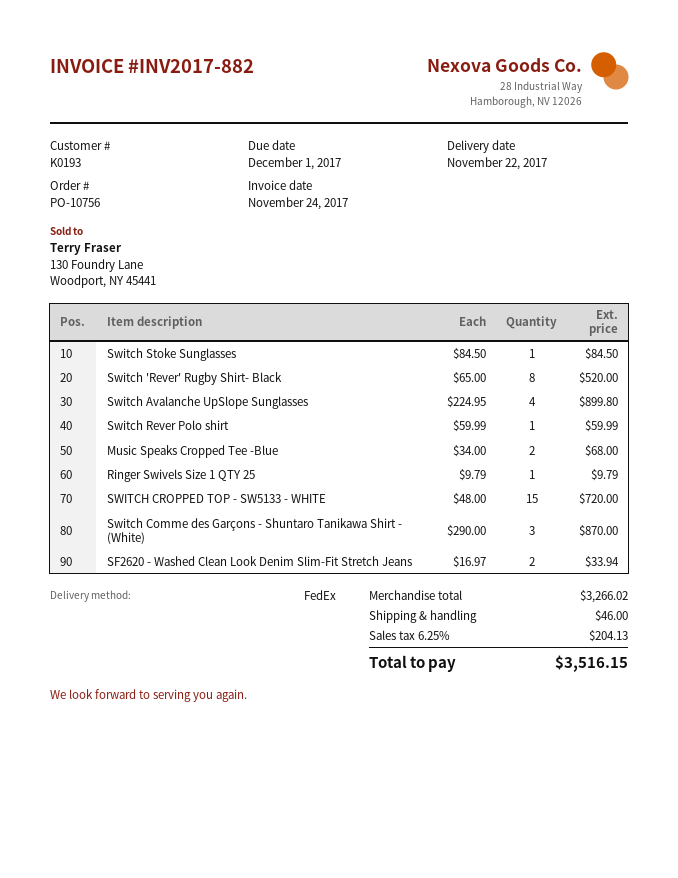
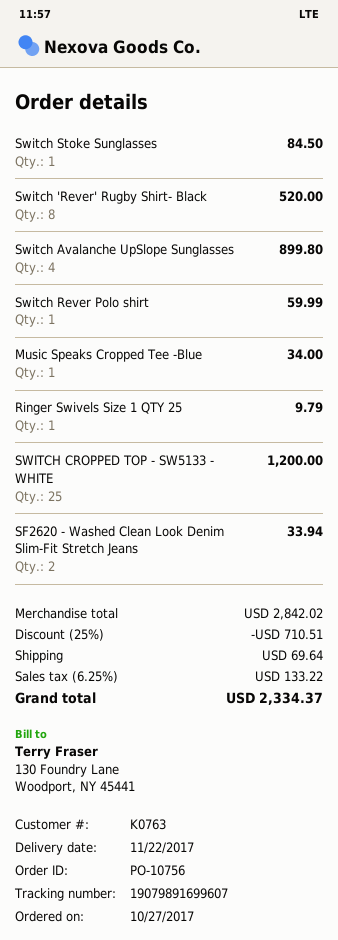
customer number: K0193 -> K0763
Music Speaks Cropped Tee -Blue: 2 for 68.00 -> 1 for 34.00
SWITCH CROPPED TOP - SW5133 - WHITE: 15 for 720.00 -> 25 for 1200.00
Switch Comme des Garçons - Shuntaro Tanikawa Shirt - (White): 3 for 870.00 -> none
subtotal: 3266.02 -> 2842.02
discount: none -> 25% = 710.51
shipping: 46.00 -> 69.64
tax: 6.25% = 204.13 -> 6.25% = 133.22
total: 3516.15 -> 2334.37

